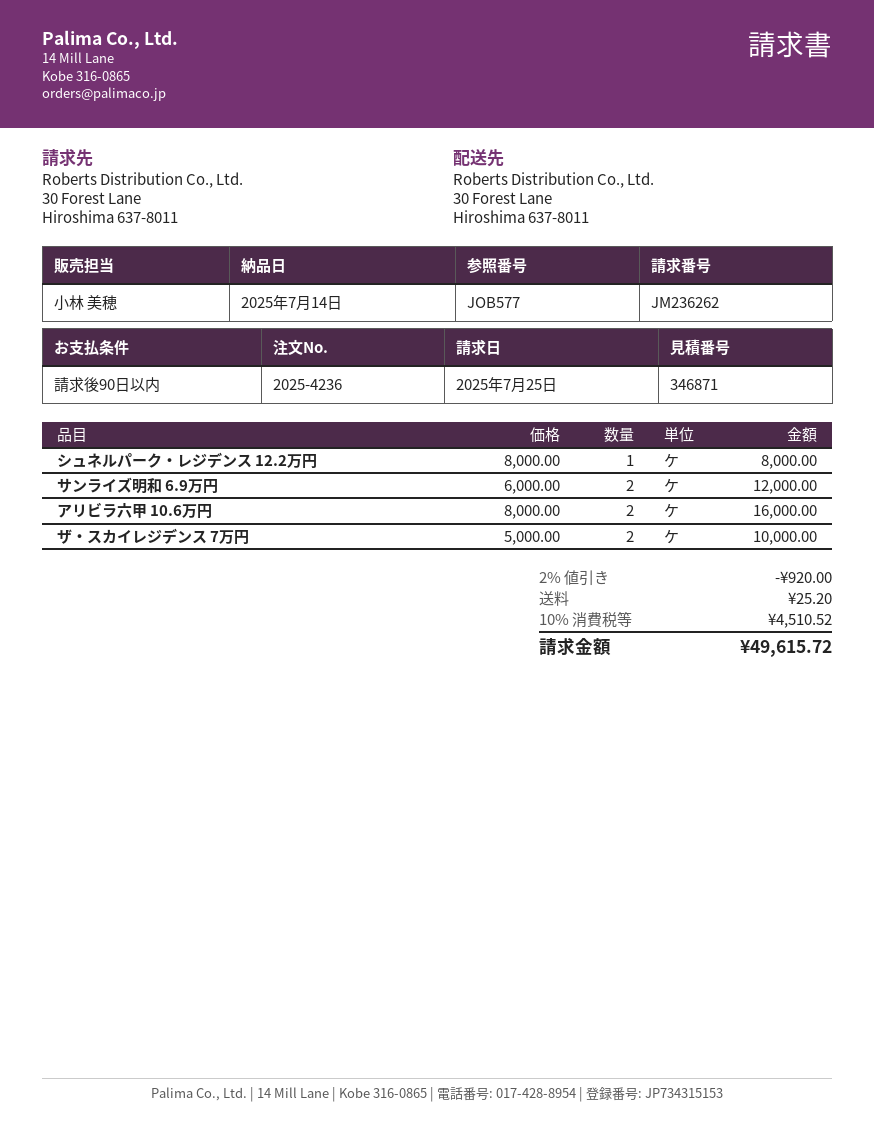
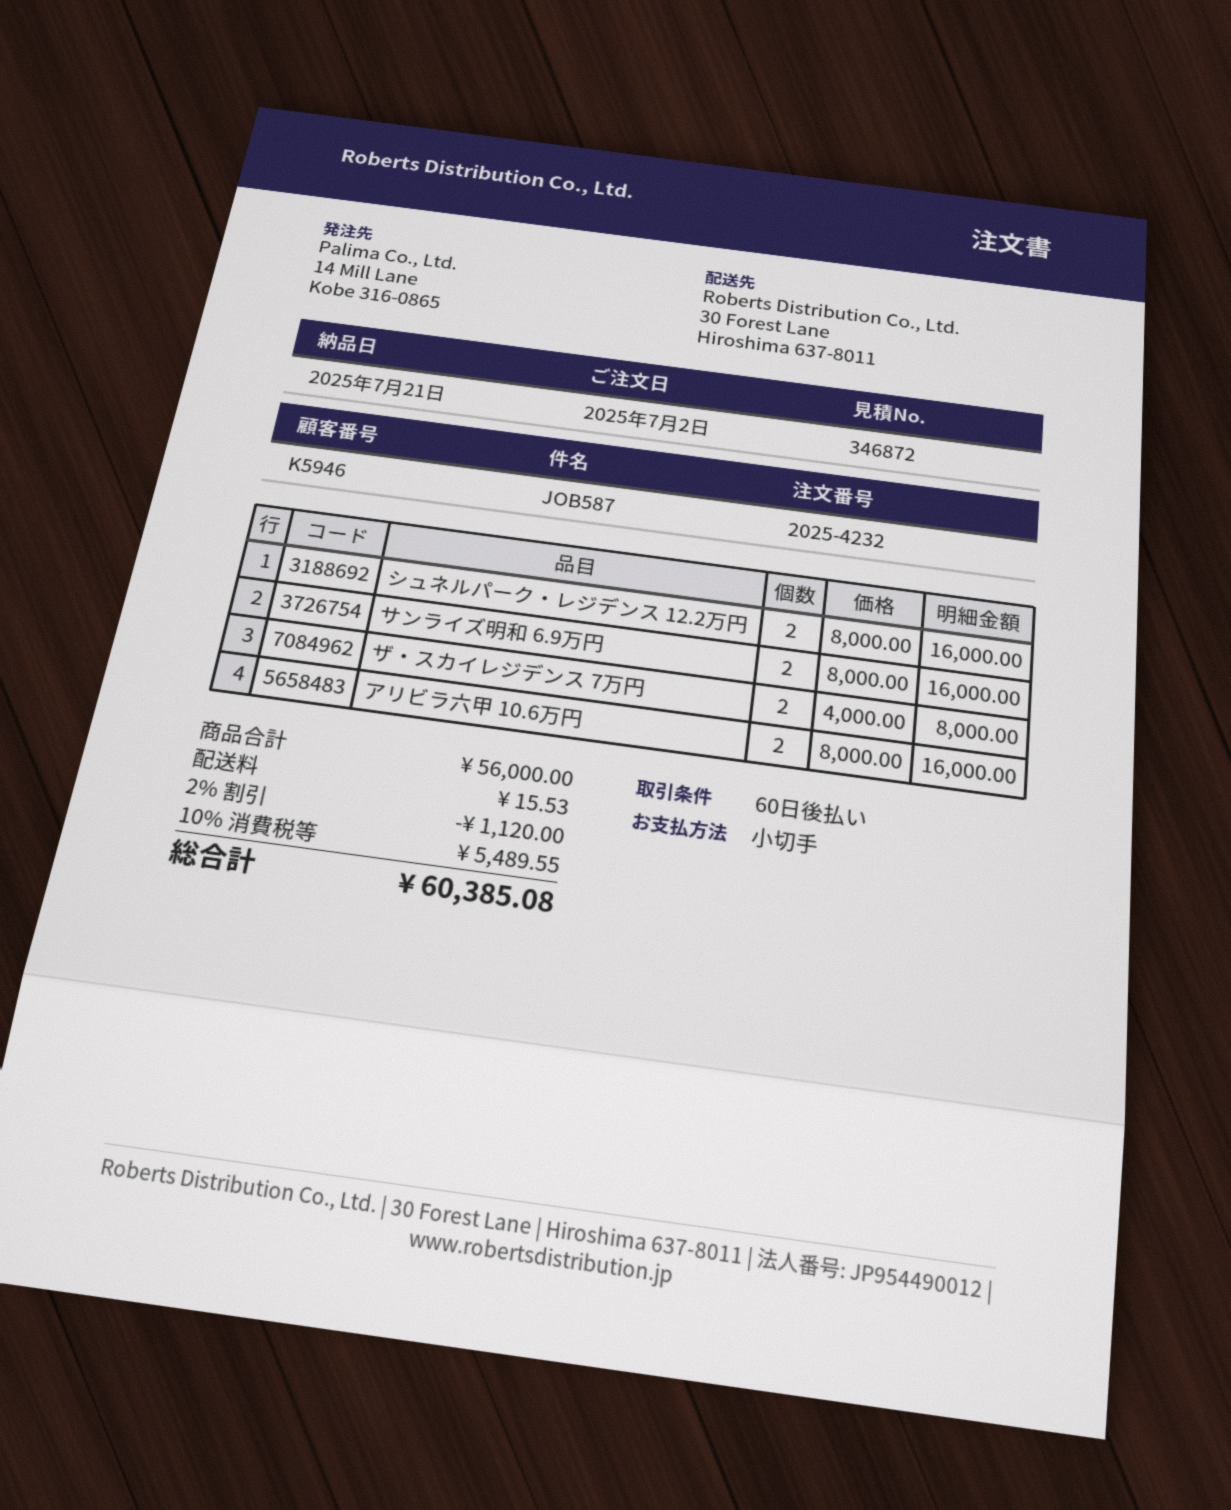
quote number: 346871 -> 346872
order number: 2025-4236 -> 2025-4232
delivery date: 2025-07-14 -> 2025-07-21
payment terms: 90 days -> 60 days
reference: JOB577 -> JOB587
シュネルパーク・レジデンス 12.2万円: 1 x 8000.00 = 8000.00 -> 2 x 8000.00 = 16000.00
サンライズ明和 6.9万円: 2 x 6000.00 = 12000.00 -> 2 x 8000.00 = 16000.00
ザ・スカイレジデンス 7万円: 2 x 5000.00 = 10000.00 -> 2 x 4000.00 = 8000.00
discount: 2% = 920.00 -> 2% = 1120.00
shipping: 25.20 -> 15.53
tax: 10% = 4510.52 -> 10% = 5489.55
total: 49615.72 -> 60385.08

